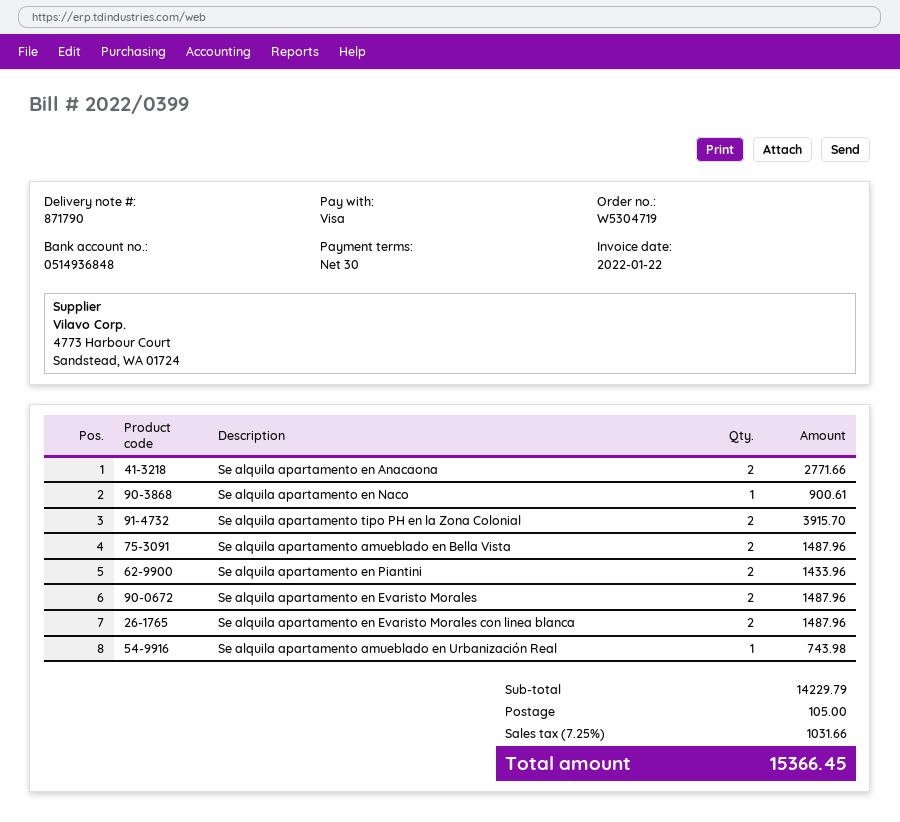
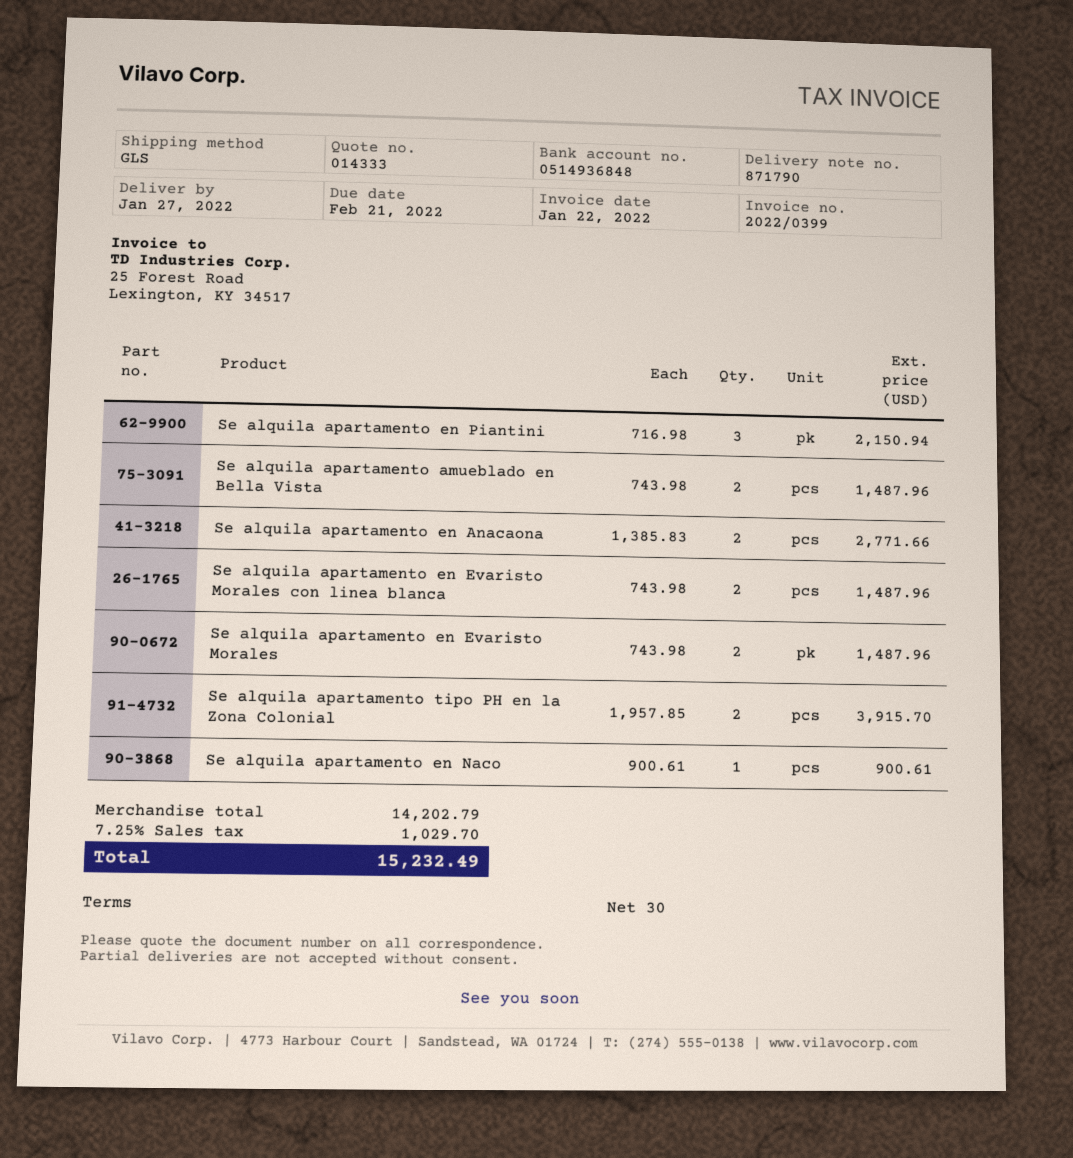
Se alquila apartamento en Piantini: 2 for 1433.96 -> 3 for 2150.94
Se alquila apartamento amueblado en Urbanización Real: 1 for 743.98 -> none
subtotal: 14229.79 -> 14202.79
shipping: 105.00 -> none
tax: 7.25% = 1031.66 -> 7.25% = 1029.70
total: 15366.45 -> 15232.49

